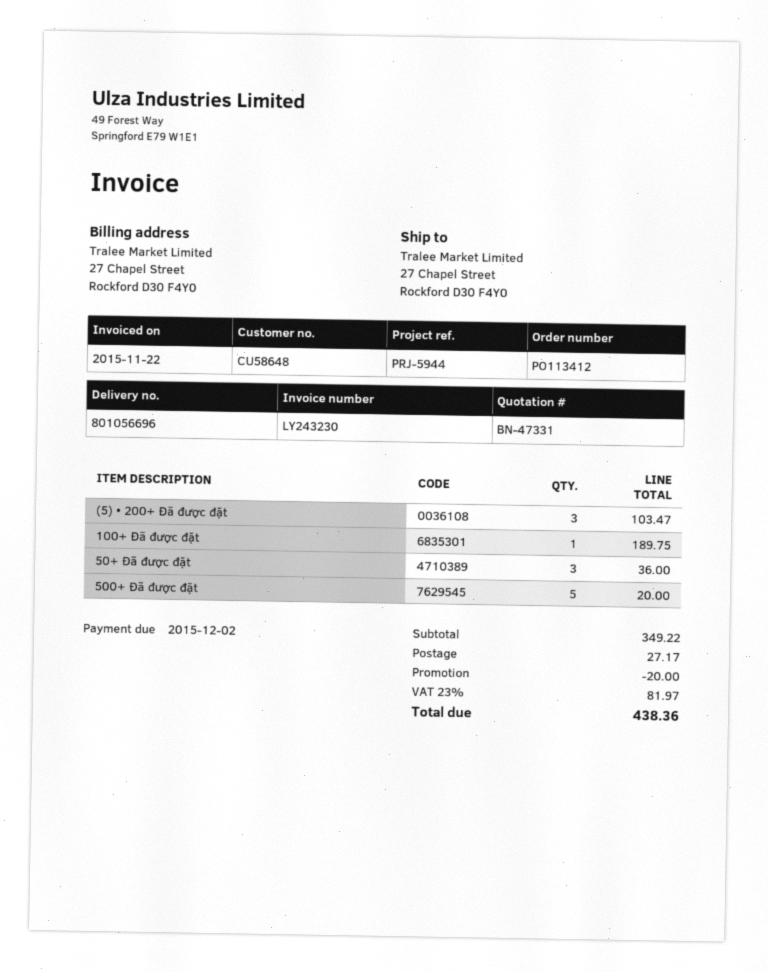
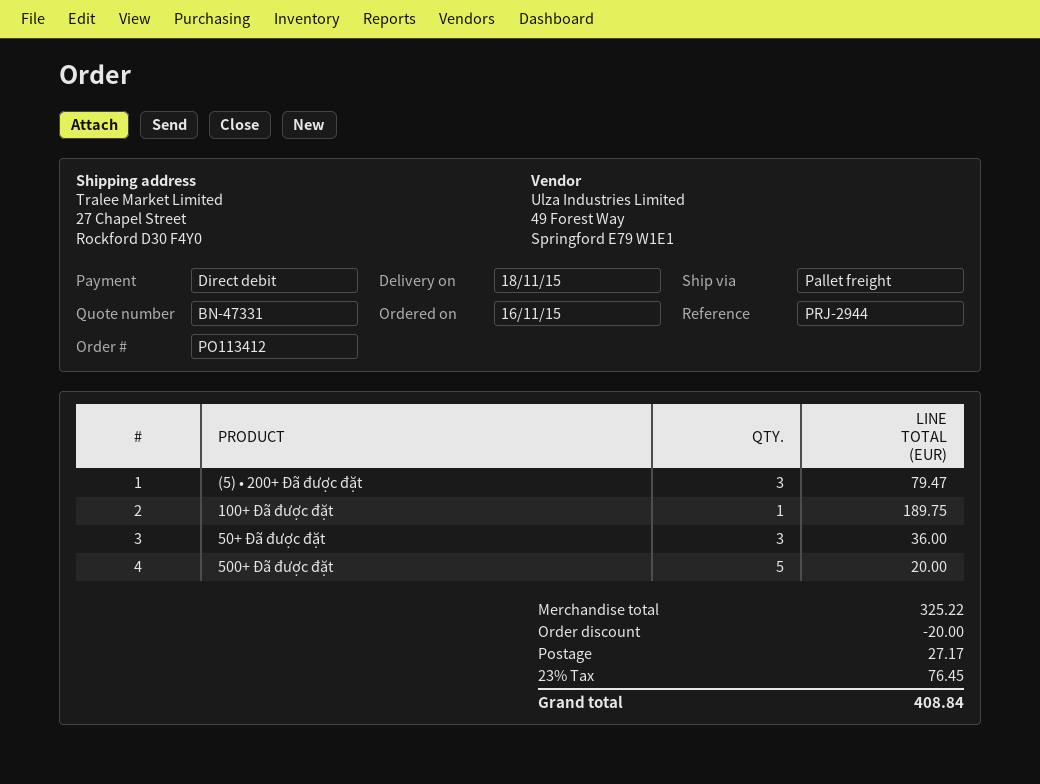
reference: PRJ-5944 -> PRJ-2944
(5) • 200+ Đã được đặt: 3 for 103.47 -> 3 for 79.47
subtotal: 349.22 -> 325.22
tax: 23% = 81.97 -> 23% = 76.45
total: 438.36 -> 408.84

